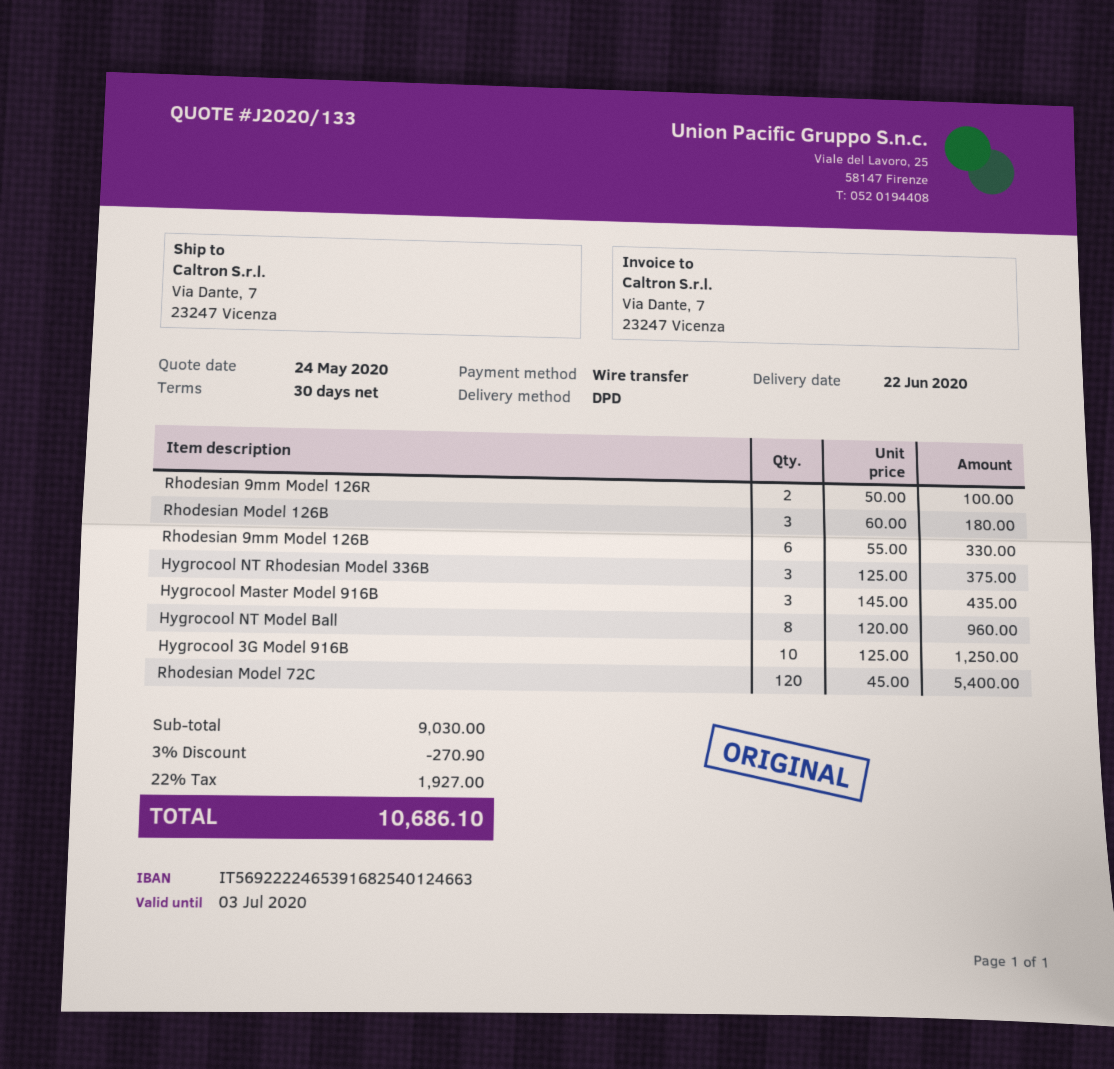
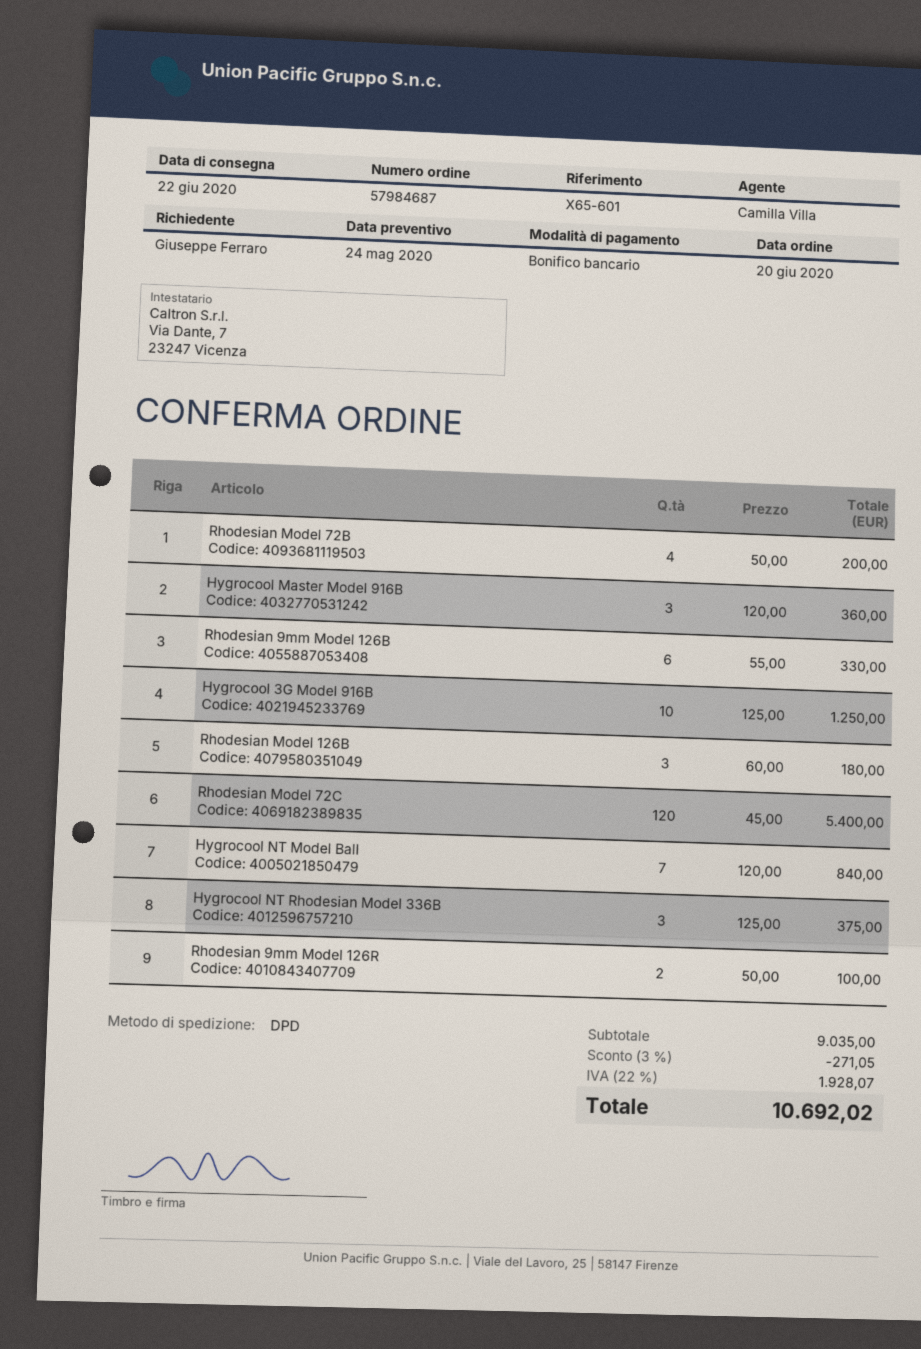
Hygrocool Master Model 916B: 3 x 145.00 = 435.00 -> 3 x 120.00 = 360.00
Hygrocool NT Model Ball: 8 x 120.00 = 960.00 -> 7 x 120.00 = 840.00
Rhodesian Model 72B: none -> 4 x 50.00 = 200.00
subtotal: 9030.00 -> 9035.00
discount: 3% = 270.90 -> 3% = 271.05
tax: 22% = 1927.00 -> 22% = 1928.07
total: 10686.10 -> 10692.02

